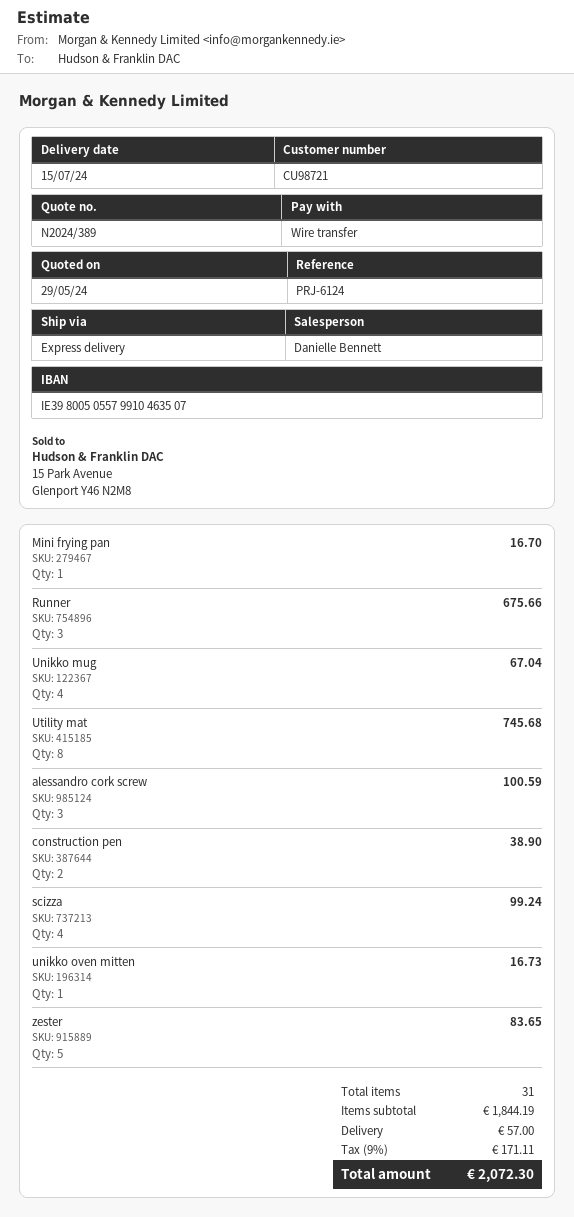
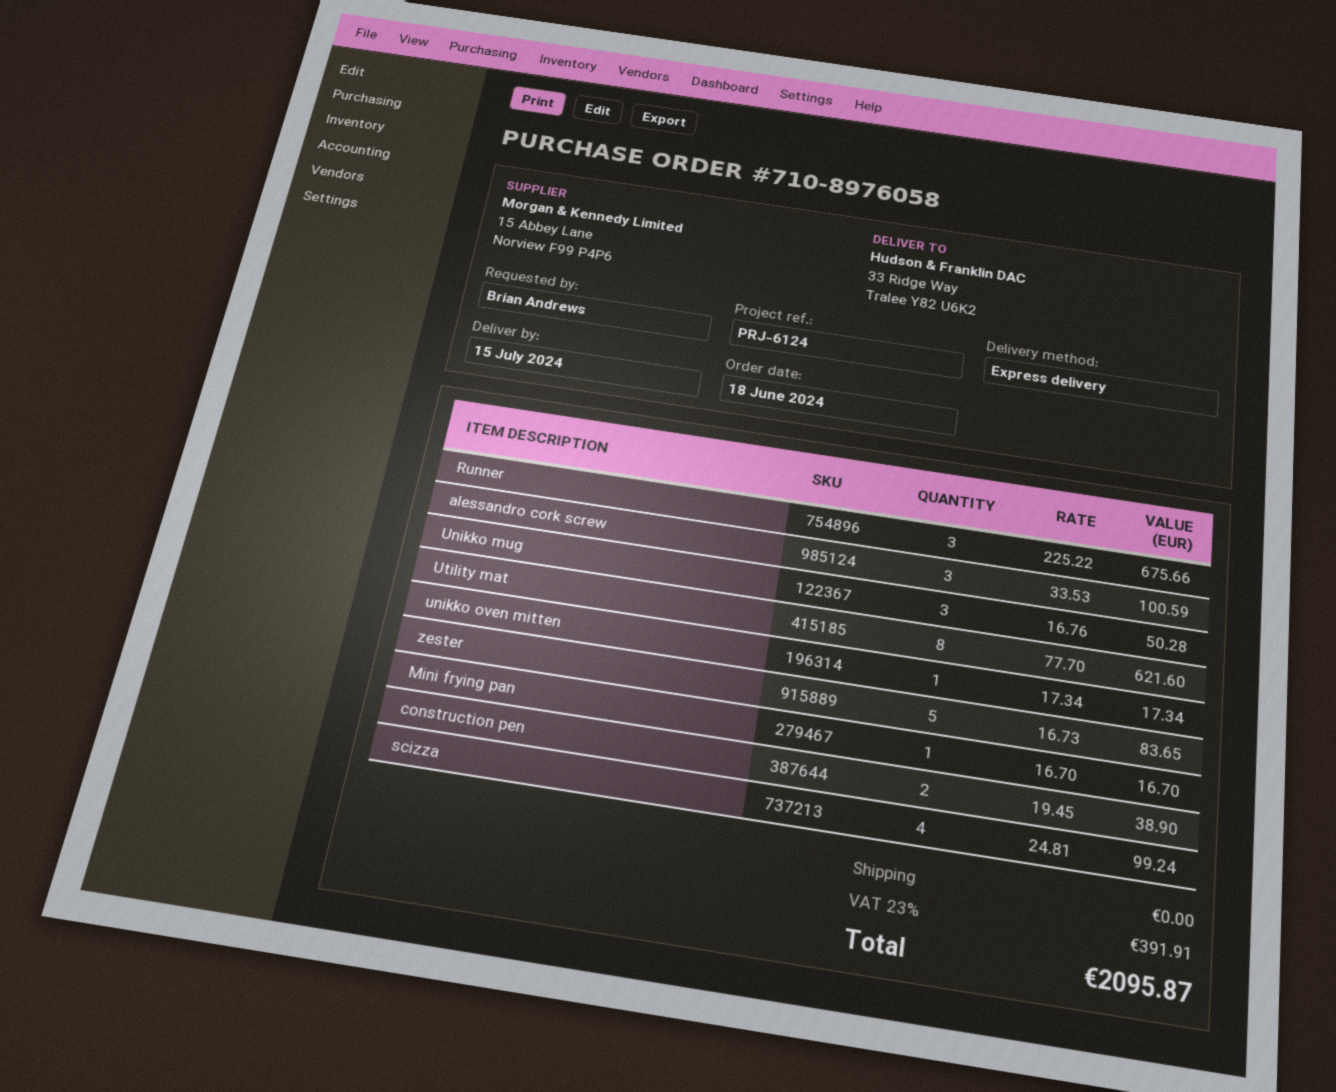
Unikko mug: 4 for 67.04 -> 3 for 50.28
Utility mat: 8 for 745.68 -> 8 for 621.60
unikko oven mitten: 1 for 16.73 -> 1 for 17.34
shipping: 57.00 -> 0.00
tax: 9% = 171.11 -> 23% = 391.91
total: 2072.30 -> 2095.87

